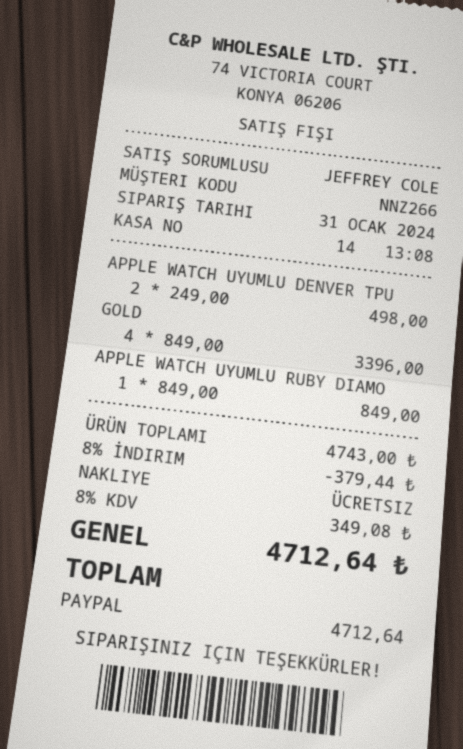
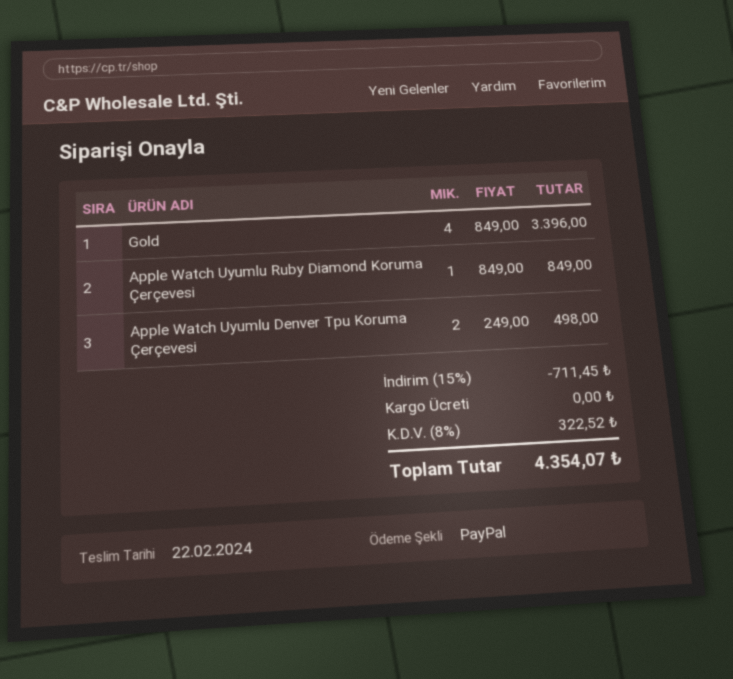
discount: 8% = 379.44 -> 15% = 711.45
tax: 8% = 349.08 -> 8% = 322.52
total: 4712.64 -> 4354.07

